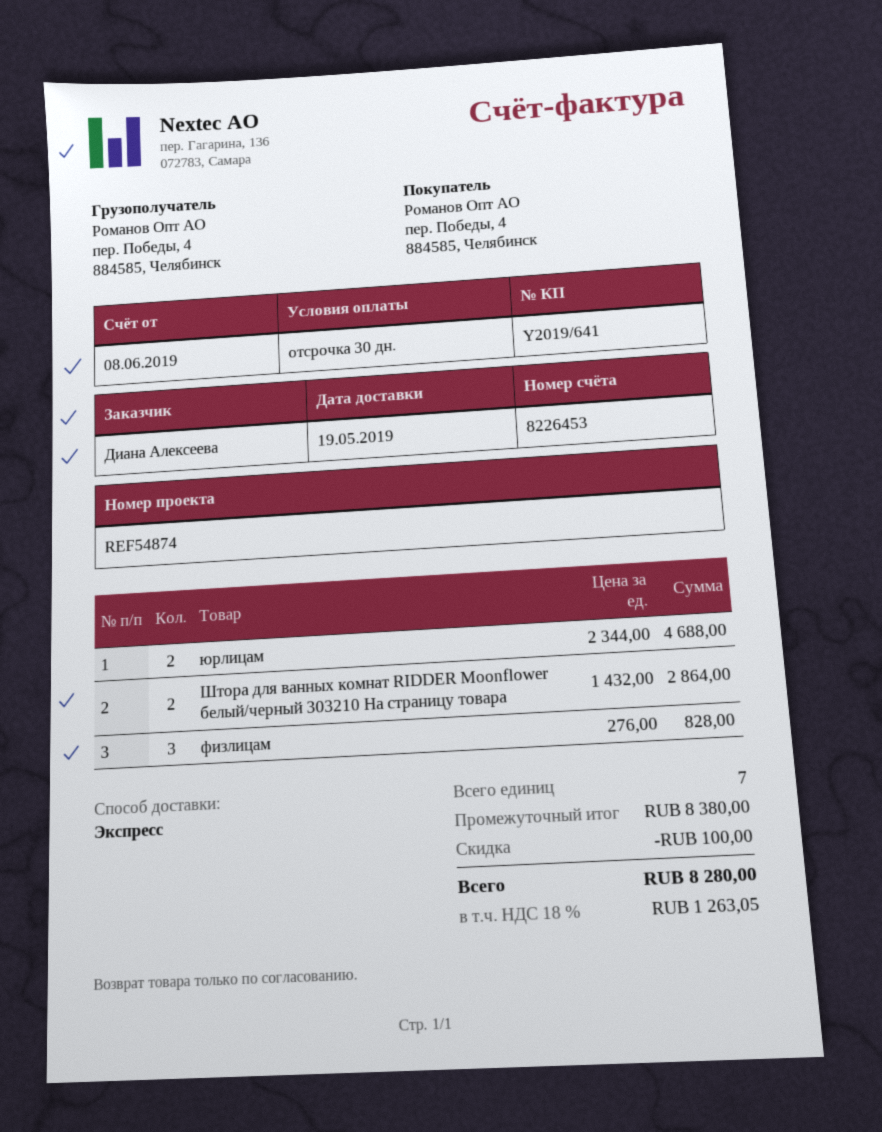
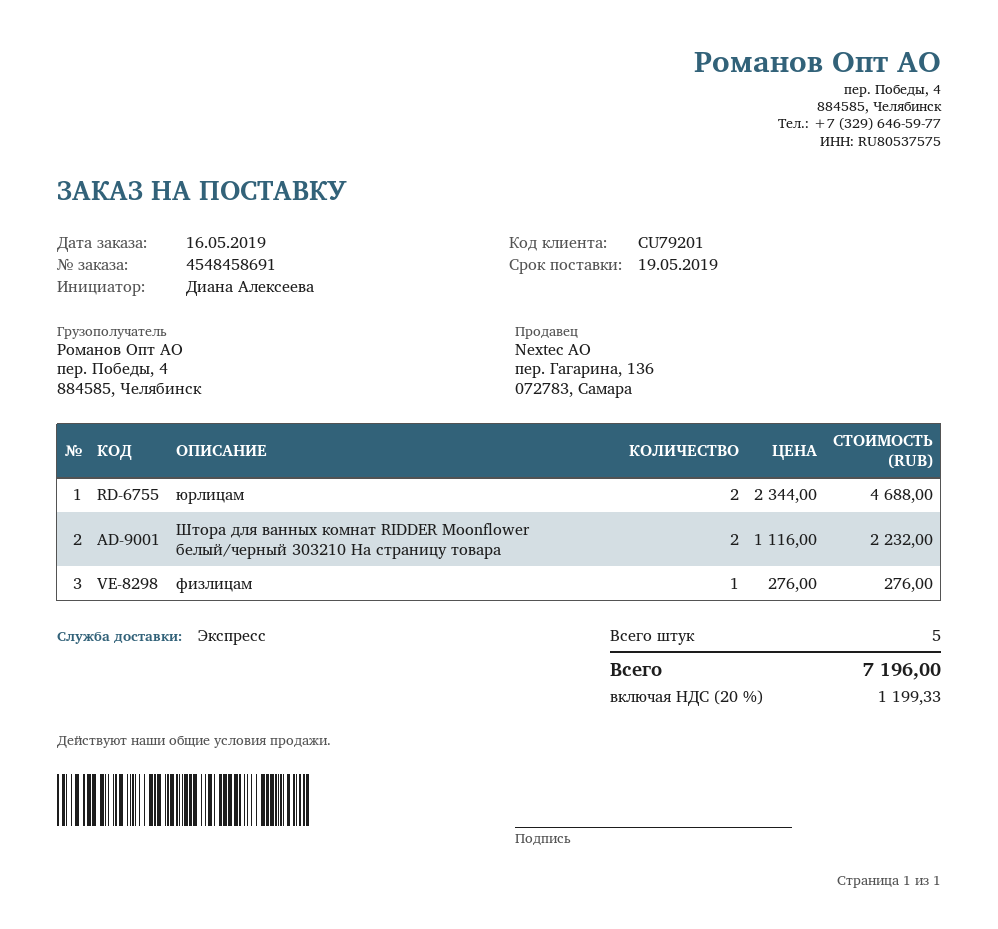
Штора для ванных комнат RIDDER Moonflower белый/черный 303210 На страницу товара: 2 x 1432.00 = 2864.00 -> 2 x 1116.00 = 2232.00
физлицам: 3 x 276.00 = 828.00 -> 1 x 276.00 = 276.00
total quantity: 7 -> 5
discount: 100.00 -> none
tax: 18% = 1263.05 -> 20% = 1199.33
total: 8280.00 -> 7196.00

